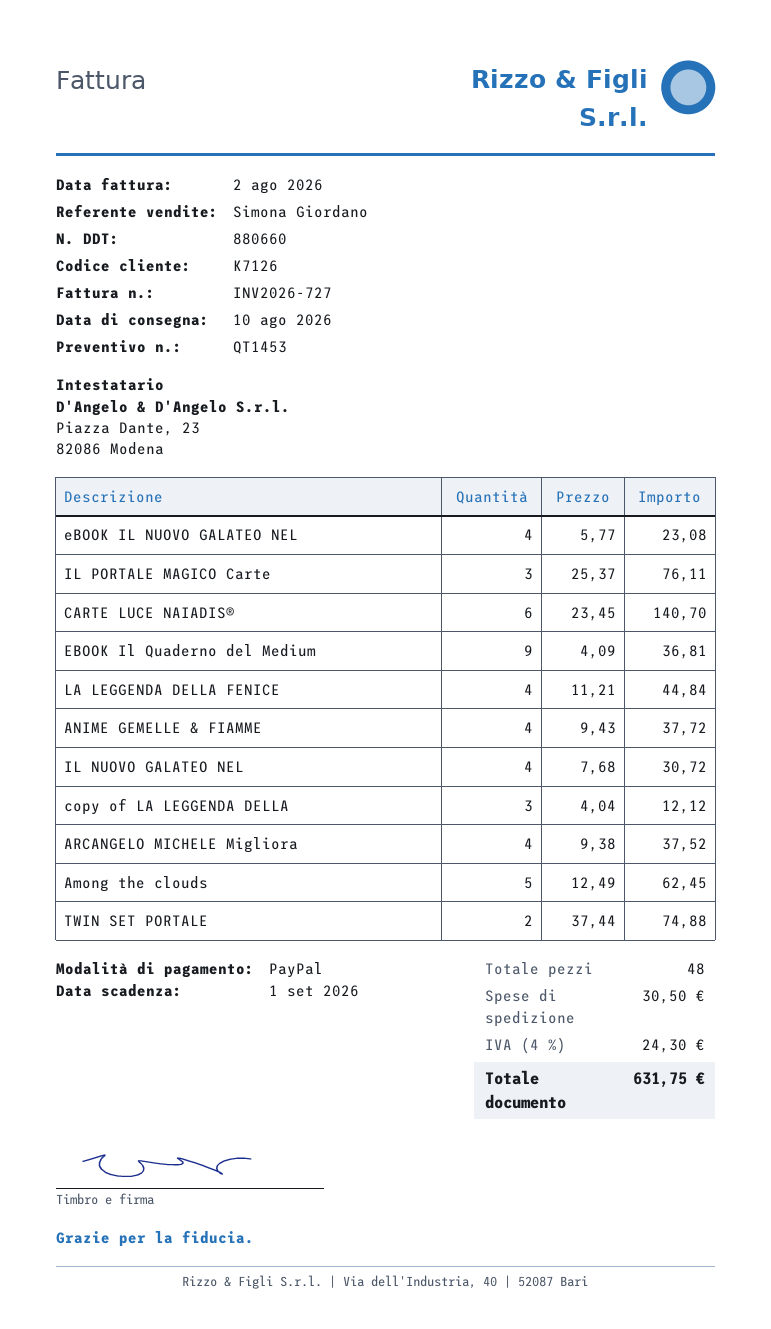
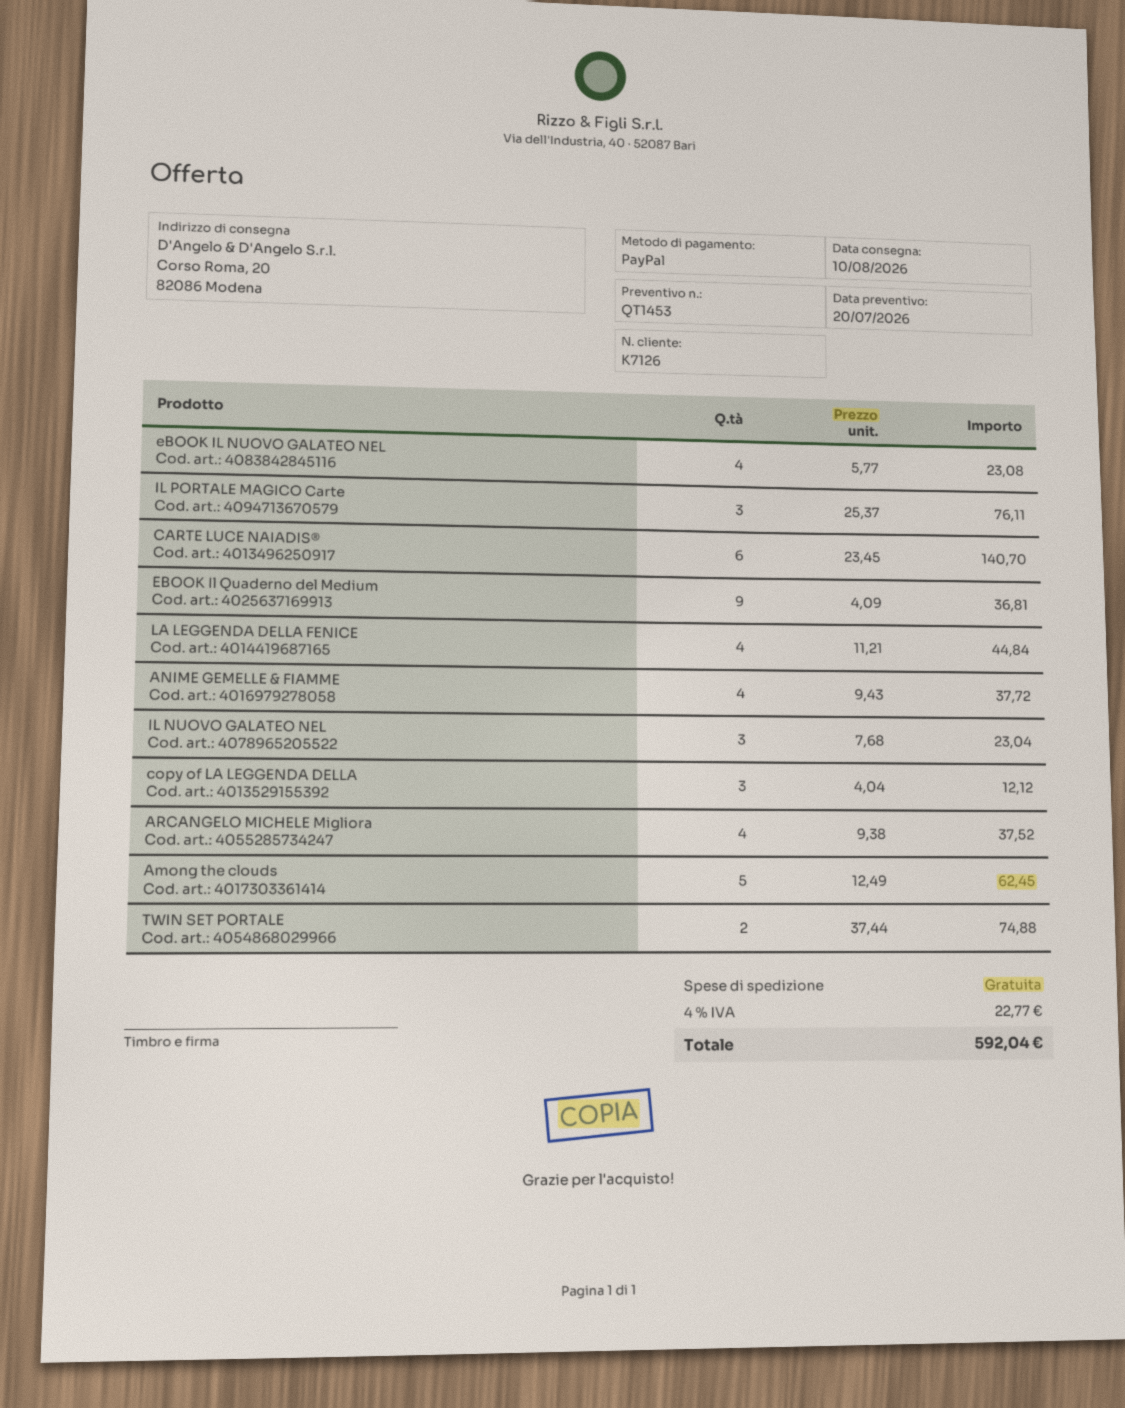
IL NUOVO GALATEO NEL: 4 x 7.68 = 30.72 -> 3 x 7.68 = 23.04
shipping: 30.50 -> 0.00
tax: 4% = 24.30 -> 4% = 22.77
total: 631.75 -> 592.04

